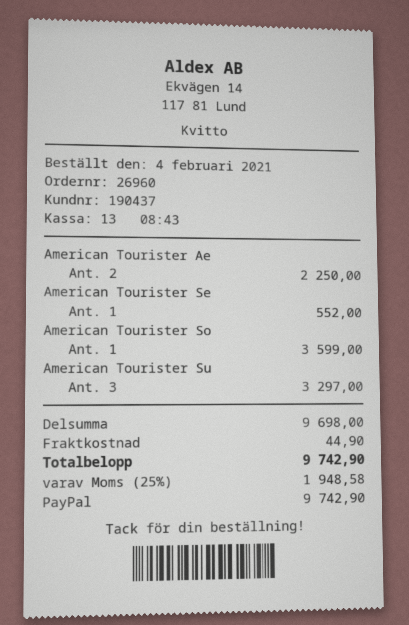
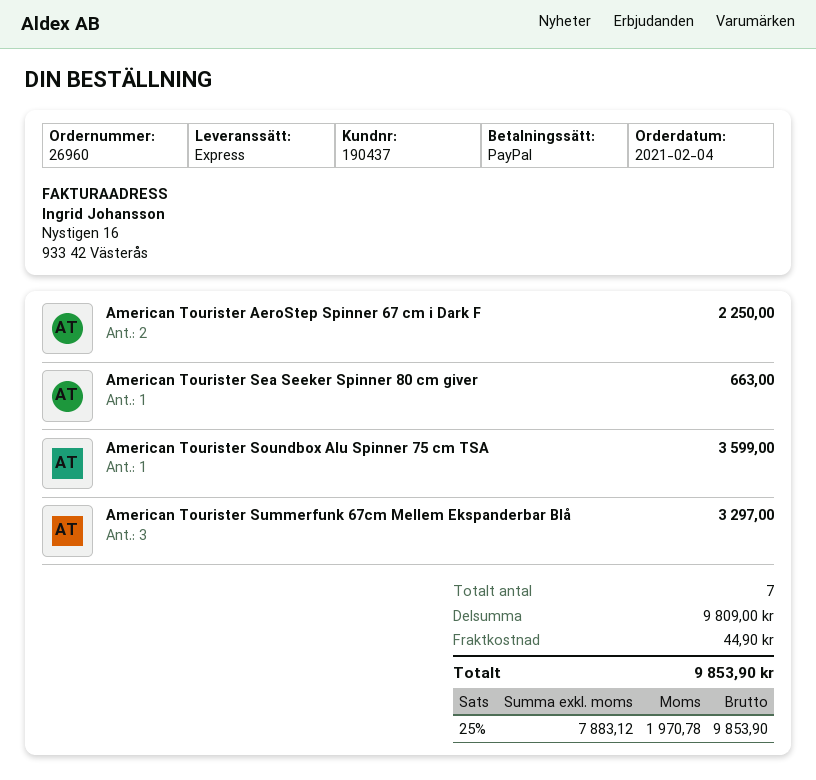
American Tourister Se: 1 for 552.00 -> 1 for 663.00
subtotal: 9698.00 -> 9809.00
tax: 25% = 1948.58 -> 25% = 1970.78
total: 9742.90 -> 9853.90

